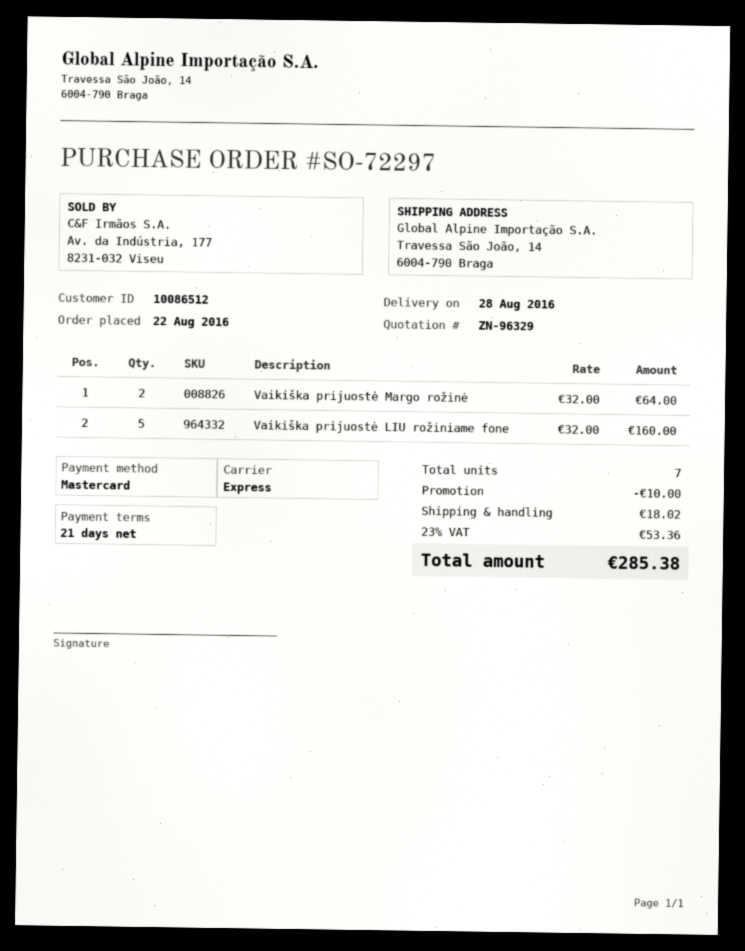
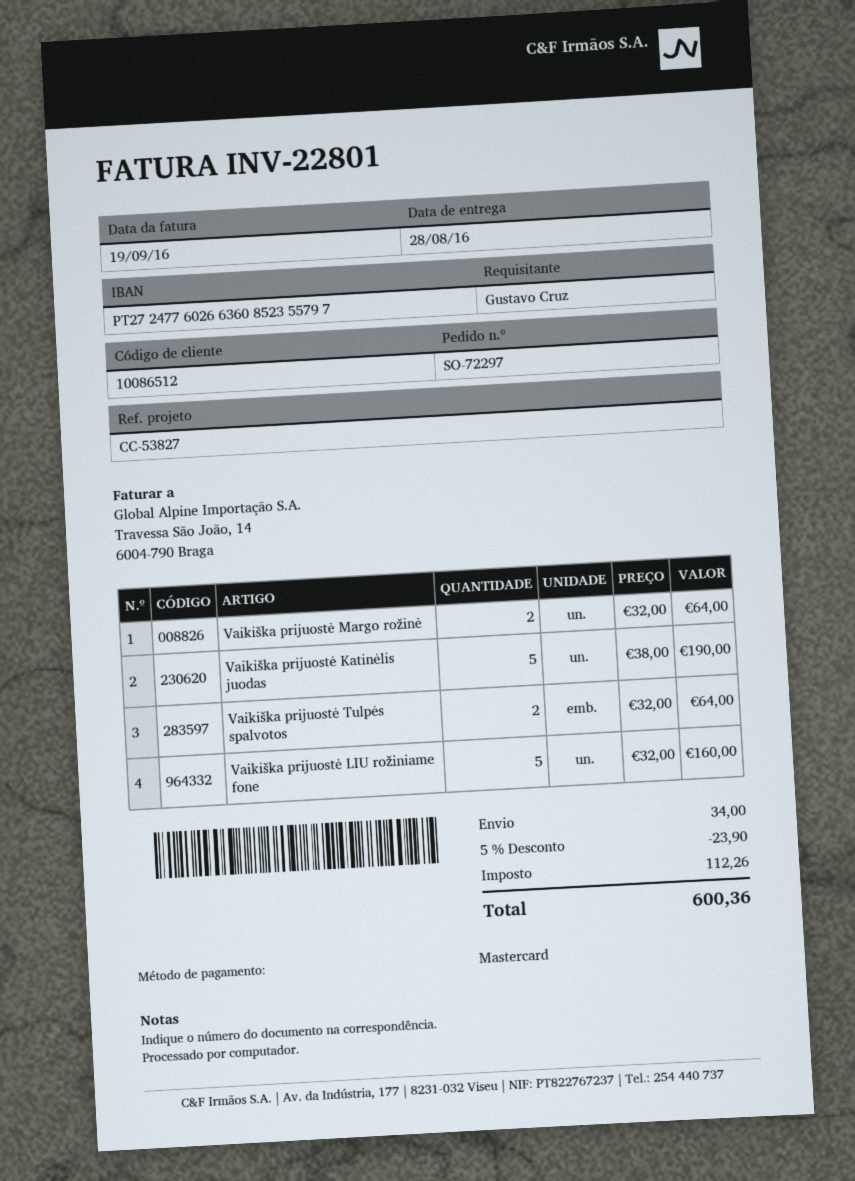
Vaikiška prijuostė Katinėlis juodas: none -> 5 x 38.00 = 190.00
Vaikiška prijuostė Tulpės spalvotos: none -> 2 x 32.00 = 64.00
discount: 10.00 -> 23.90
shipping: 18.02 -> 34.00
tax: 53.36 -> 112.26
total: 285.38 -> 600.36

